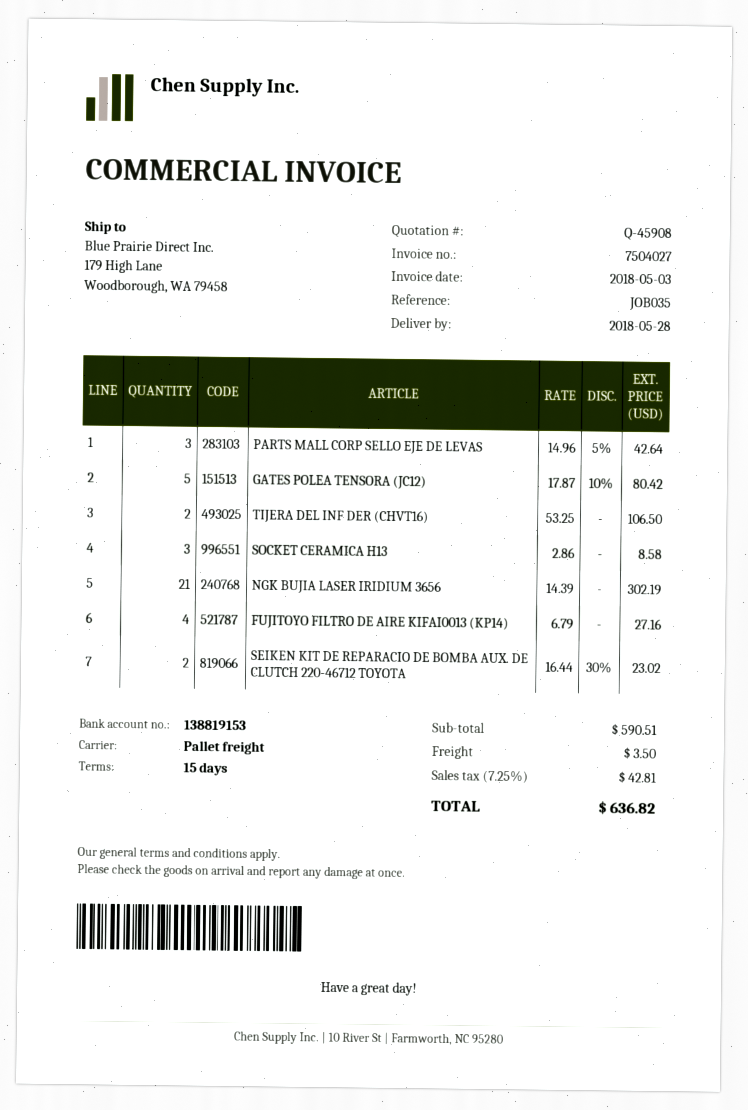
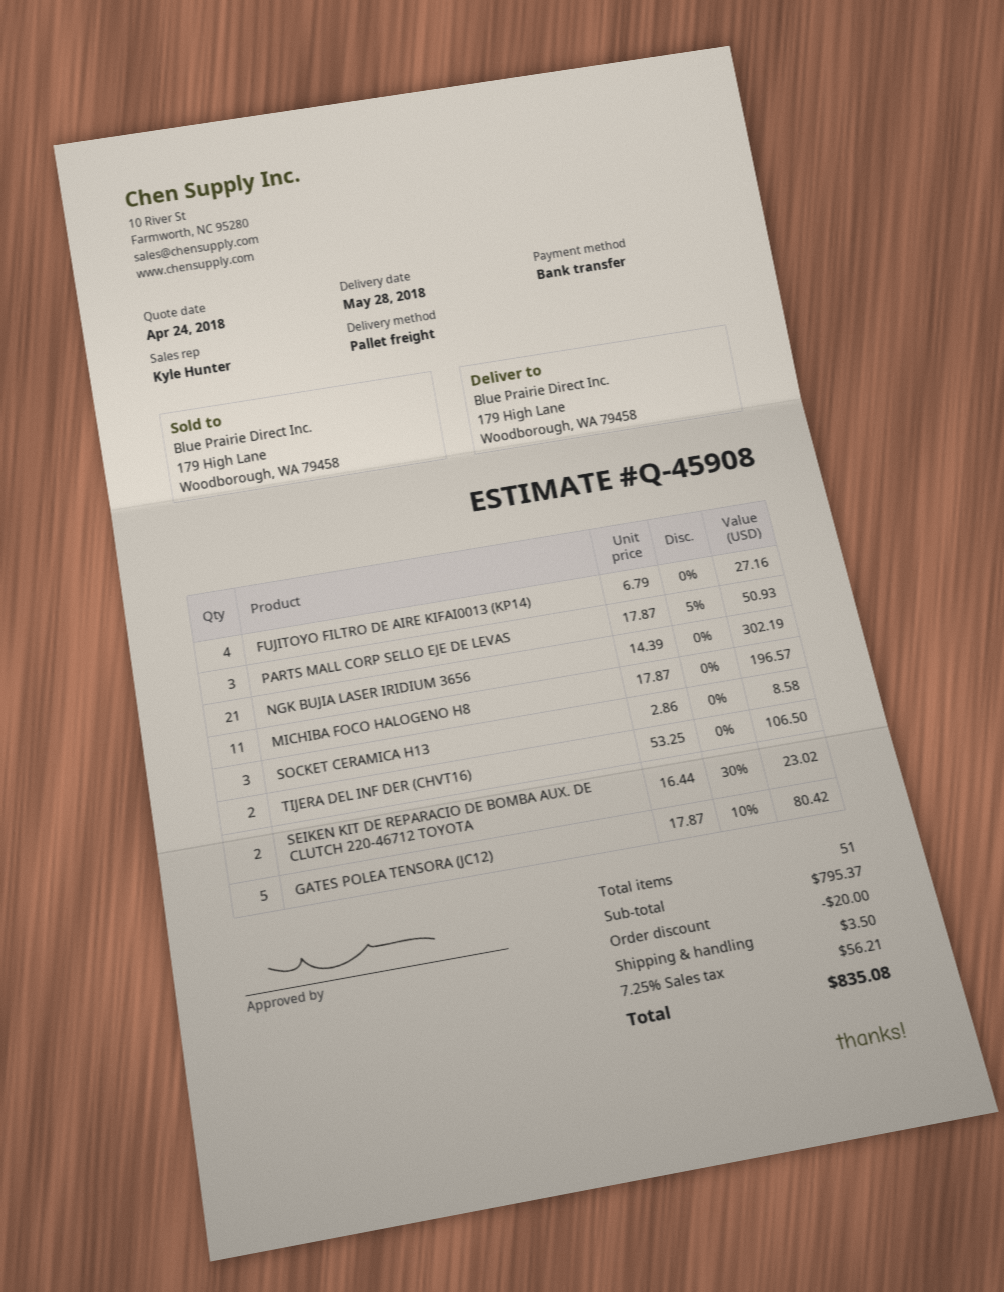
PARTS MALL CORP SELLO EJE DE LEVAS: 3 x 14.96 - 5% = 42.64 -> 3 x 17.87 - 5% = 50.93
MICHIBA FOCO HALOGENO H8: none -> 11 x 17.87 = 196.57
subtotal: 590.51 -> 795.37
discount: none -> 20.00
tax: 7.25% = 42.81 -> 7.25% = 56.21
total: 636.82 -> 835.08

